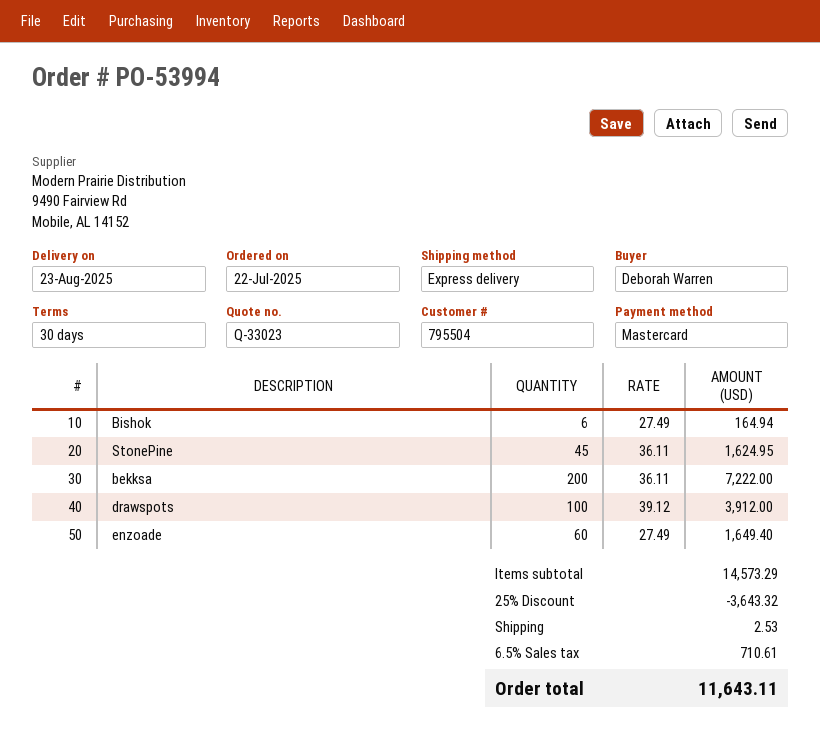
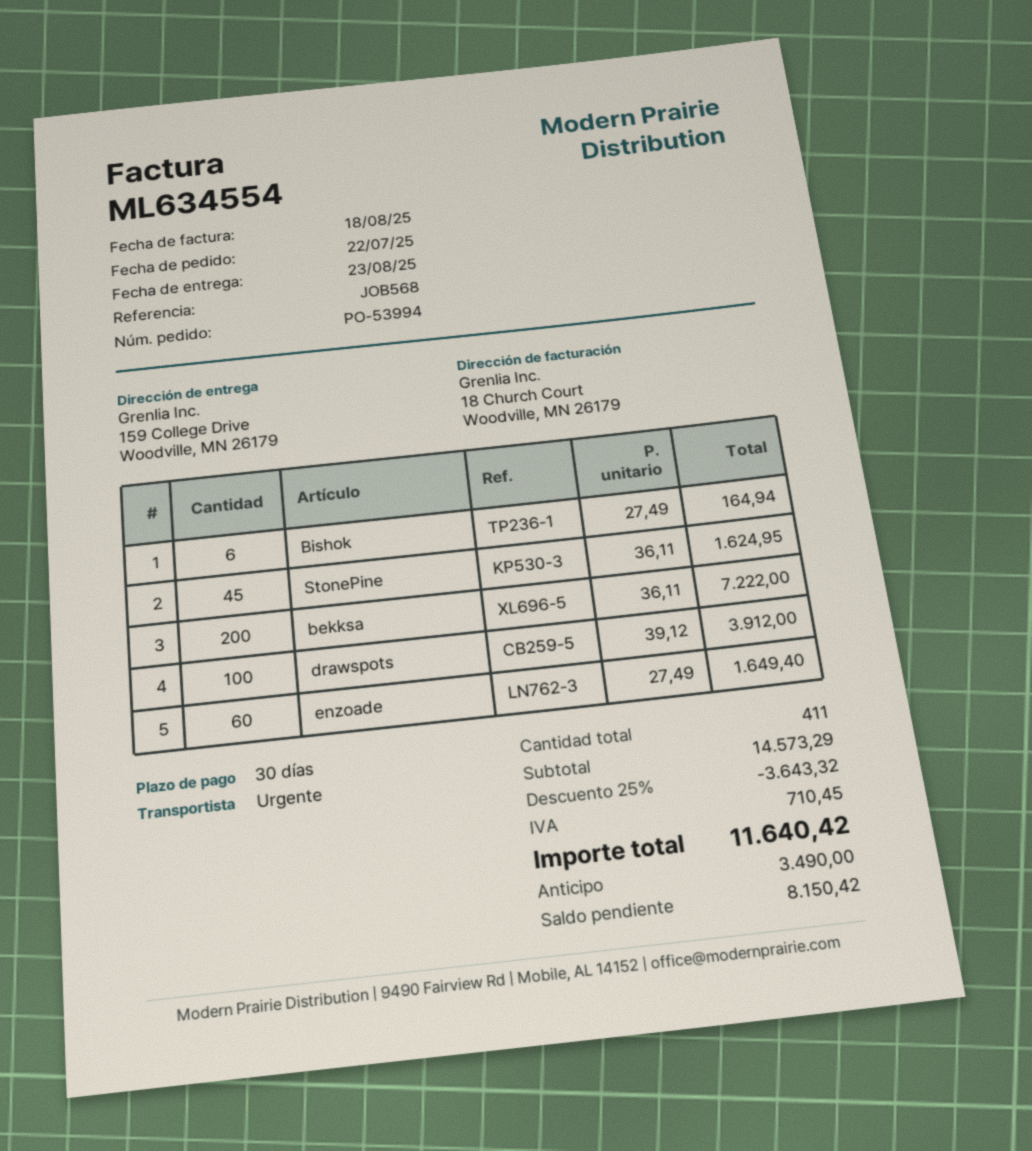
shipping: 2.53 -> none
tax: 710.61 -> 710.45
total: 11643.11 -> 11640.42

